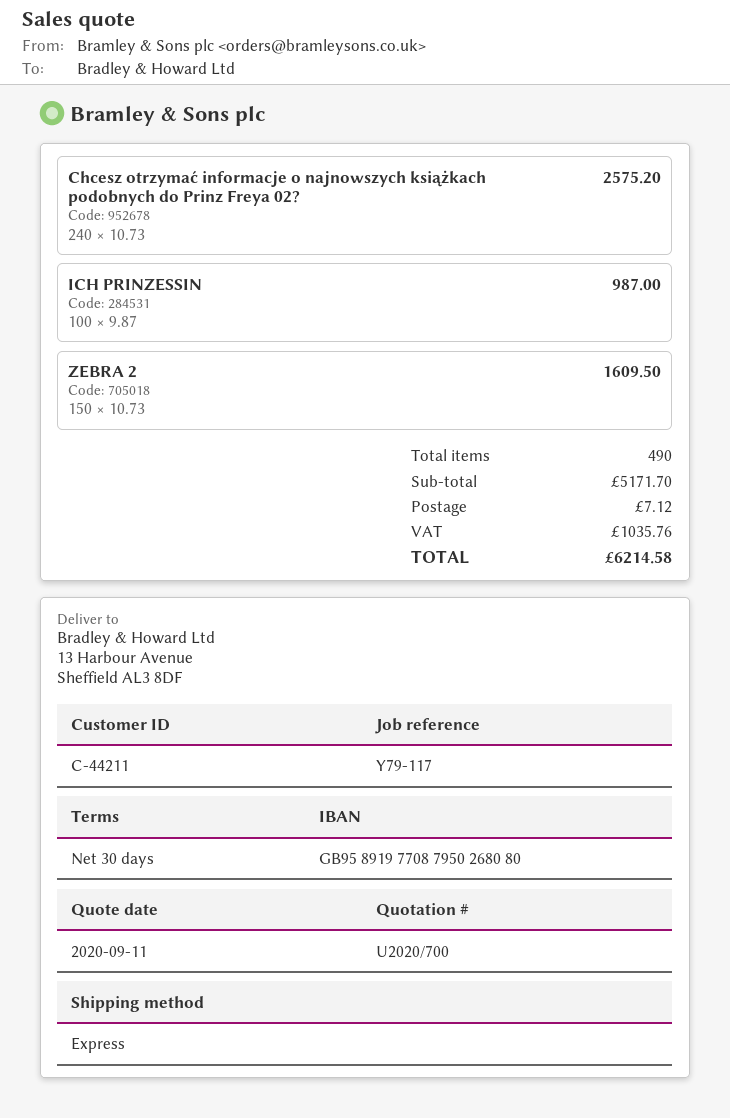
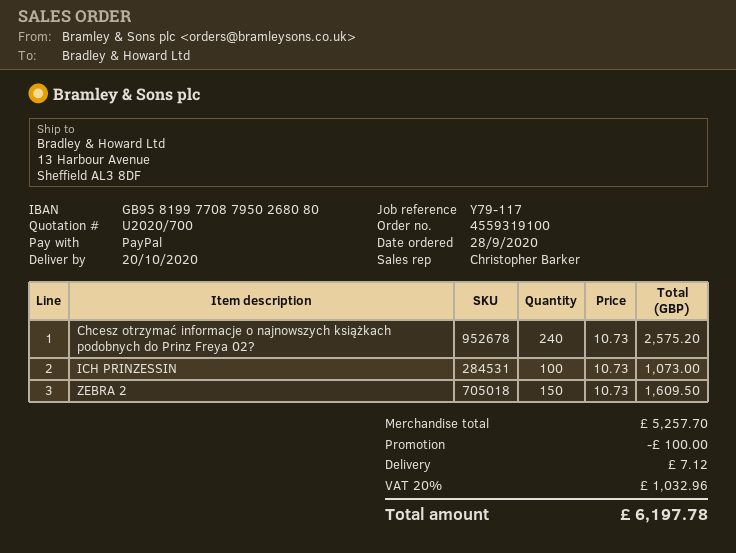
bank account: GB95891977087950268080 -> GB95819977087950268080
ICH PRINZESSIN: 100 x 9.87 = 987.00 -> 100 x 10.73 = 1073.00
subtotal: 5171.70 -> 5257.70
discount: none -> 100.00
tax: 1035.76 -> 1032.96
total: 6214.58 -> 6197.78

